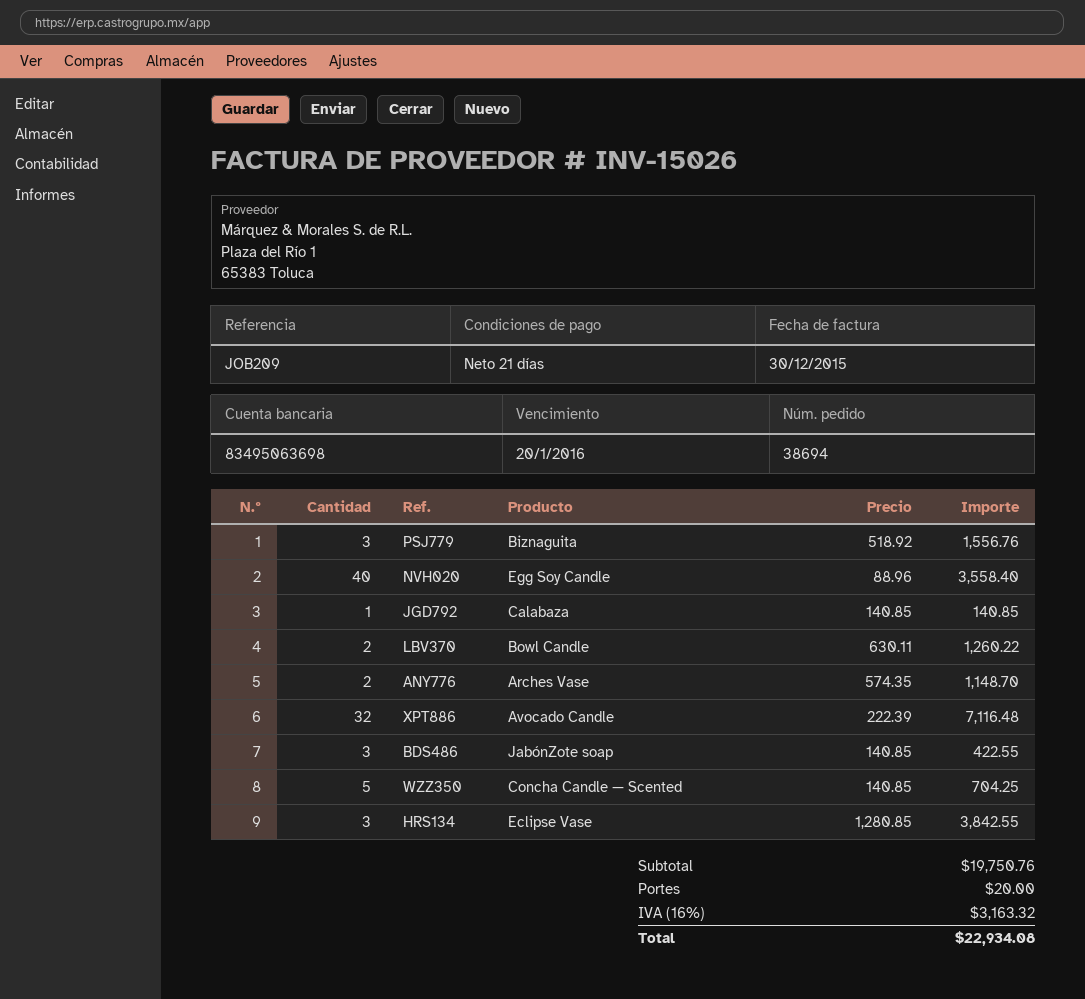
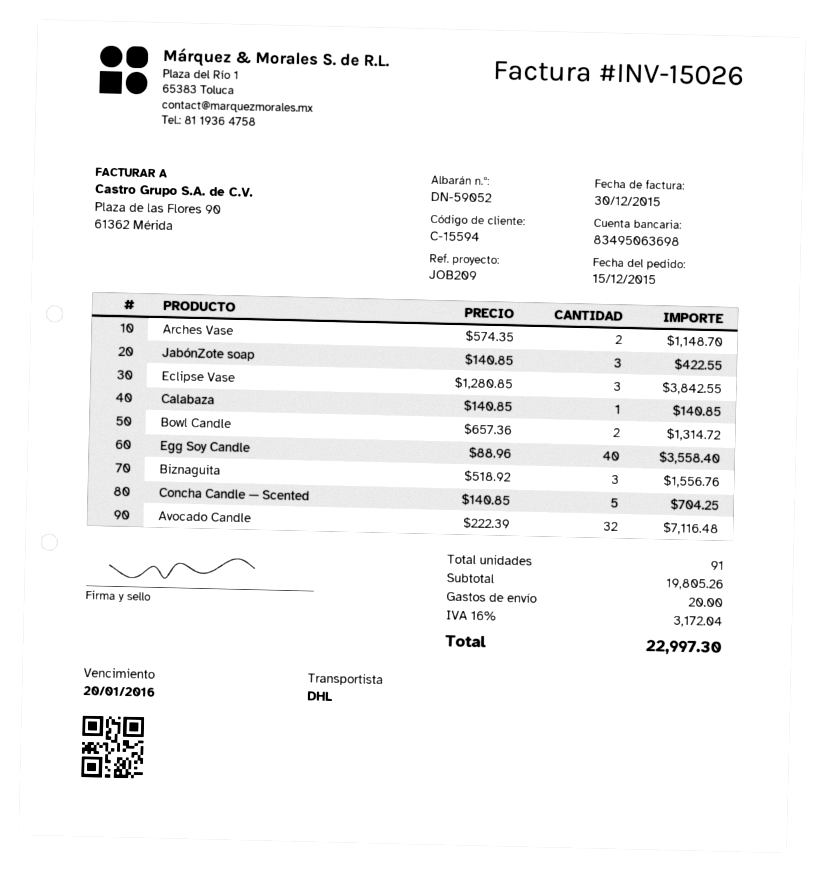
Bowl Candle: 2 x 630.11 = 1260.22 -> 2 x 657.36 = 1314.72
subtotal: 19750.76 -> 19805.26
tax: 16% = 3163.32 -> 16% = 3172.04
total: 22934.08 -> 22997.30

